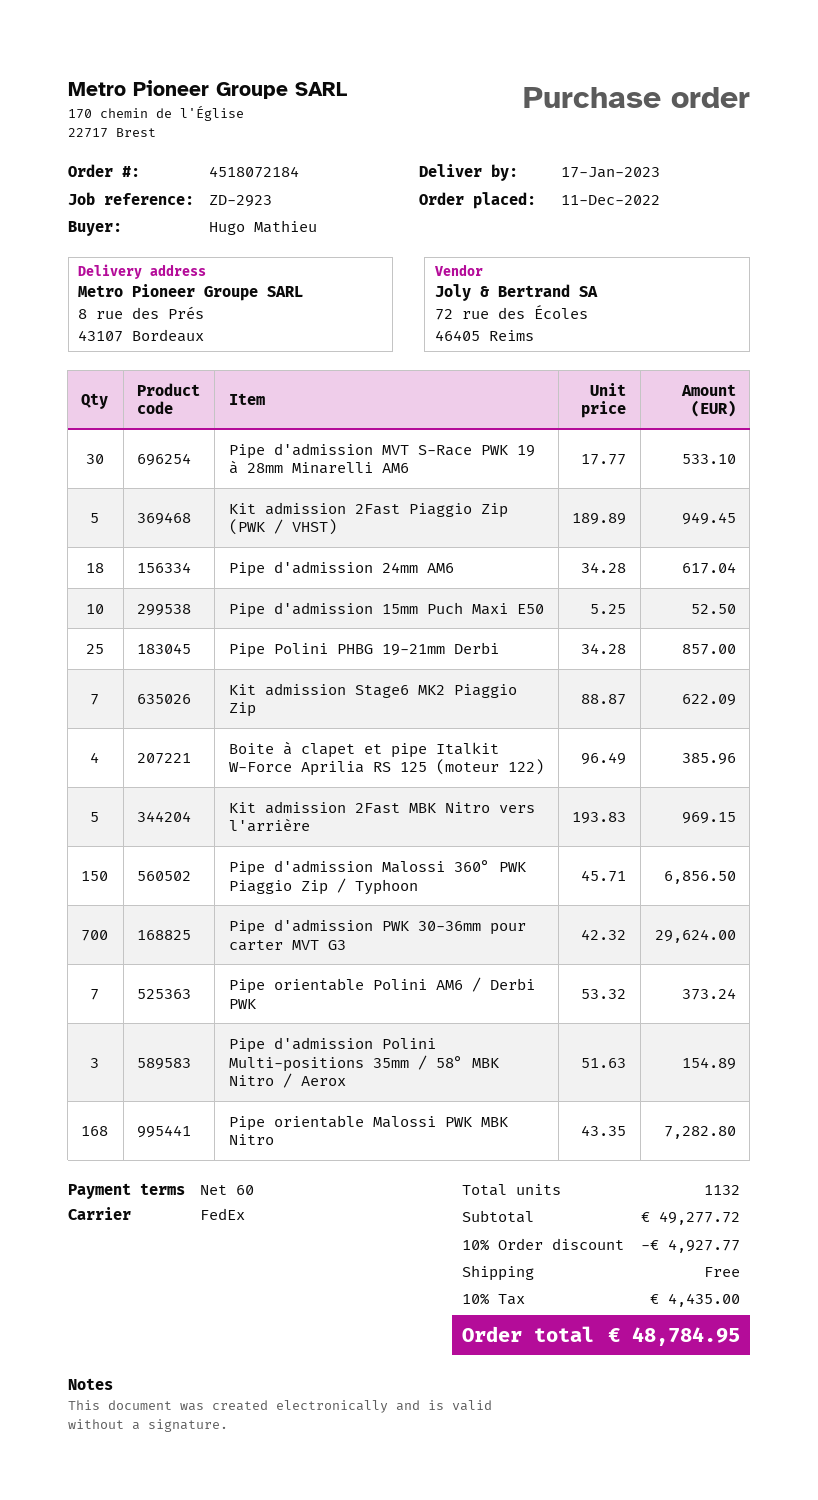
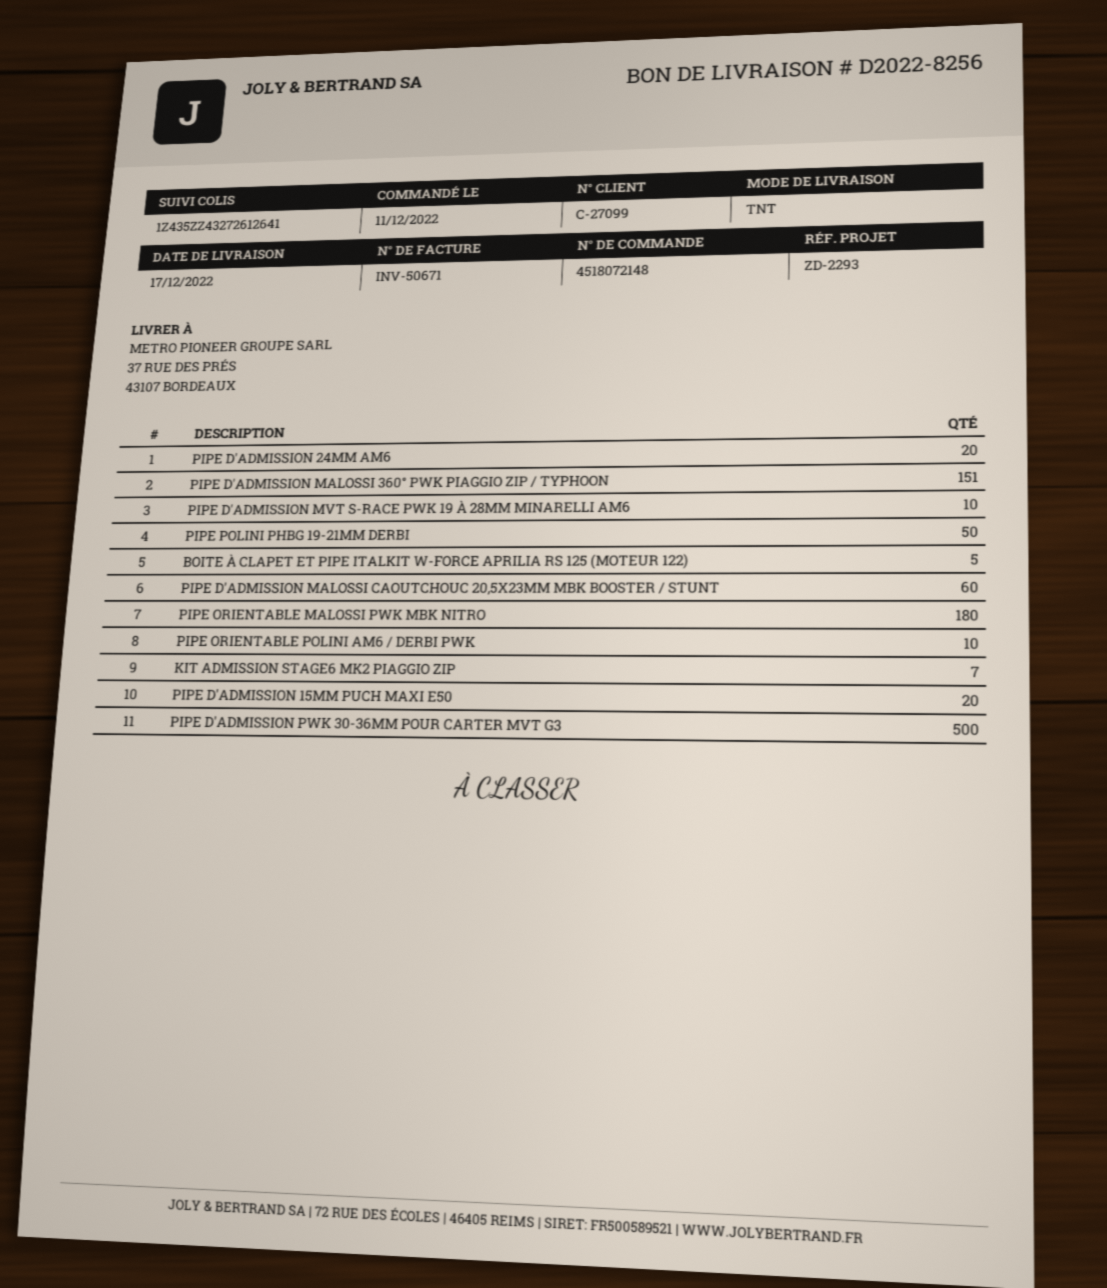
order number: 4518072184 -> 4518072148
delivery date: 2023-01-17 -> 2022-12-17
reference: ZD-2923 -> ZD-2293
shipping method: FedEx -> TNT
ship to: 8 rue des Prés, 43107 Bordeaux -> 37 RUE DES PRÉS, 43107 BORDEAUX
Pipe d'admission MVT S-Race PWK 19 à 28mm Minarelli AM6: 30 -> 10
Kit admission 2Fast Piaggio Zip (PWK / VHST): 5 -> none
Pipe d'admission 24mm AM6: 18 -> 20
Pipe d'admission 15mm Puch Maxi E50: 10 -> 20
Pipe Polini PHBG 19-21mm Derbi: 25 -> 50
Boite à clapet et pipe Italkit W-Force Aprilia RS 125 (moteur 122): 4 -> 5
Kit admission 2Fast MBK Nitro vers l'arrière: 5 -> none
Pipe d'admission Malossi 360° PWK Piaggio Zip / Typhoon: 150 -> 151
Pipe d'admission PWK 30-36mm pour carter MVT G3: 700 -> 500
Pipe orientable Polini AM6 / Derbi PWK: 7 -> 10
Pipe d'admission Polini Multi-positions 35mm / 58° MBK Nitro / Aerox: 3 -> none
Pipe orientable Malossi PWK MBK Nitro: 168 -> 180
PIPE D'ADMISSION MALOSSI CAOUTCHOUC 20,5X23MM MBK BOOSTER / STUNT: none -> 60

